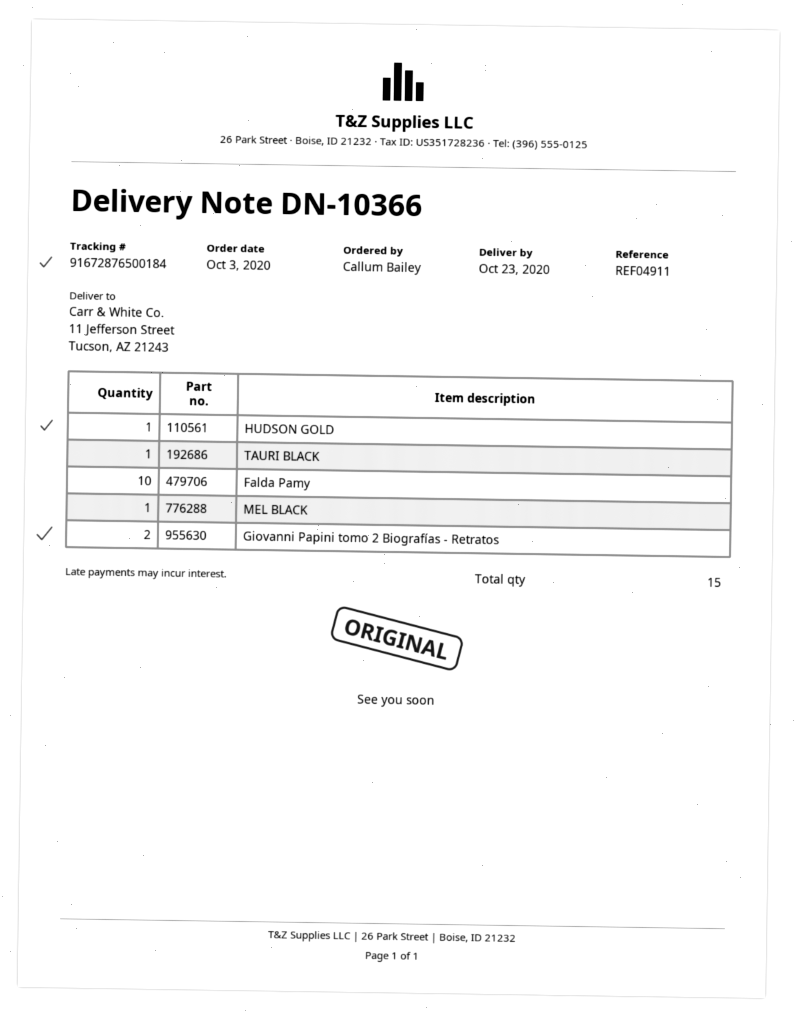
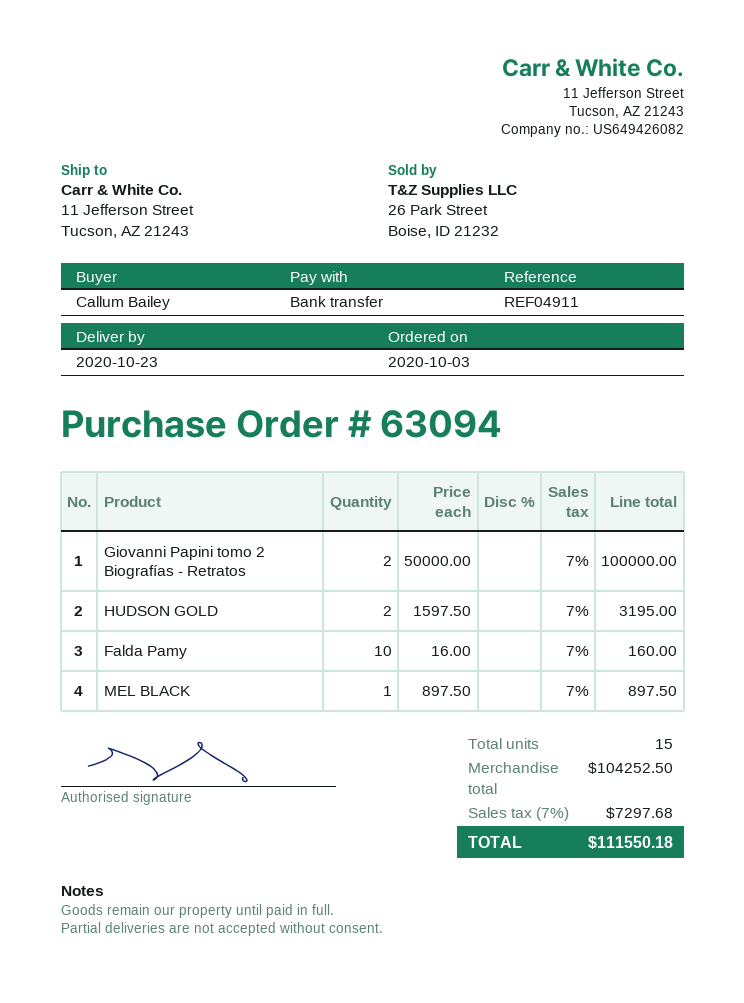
HUDSON GOLD: 1 -> 2
TAURI BLACK: 1 -> none

